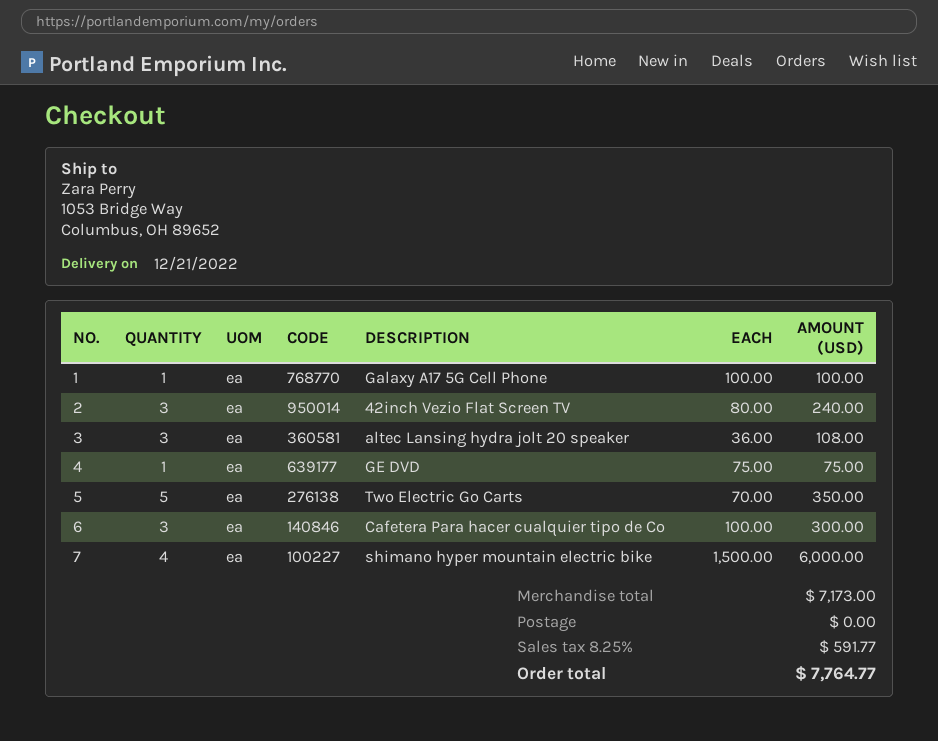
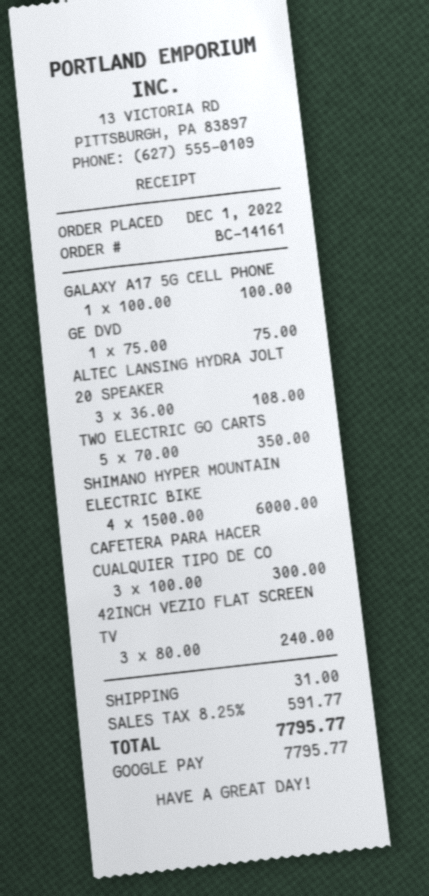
shipping: 0.00 -> 31.00
total: 7764.77 -> 7795.77

